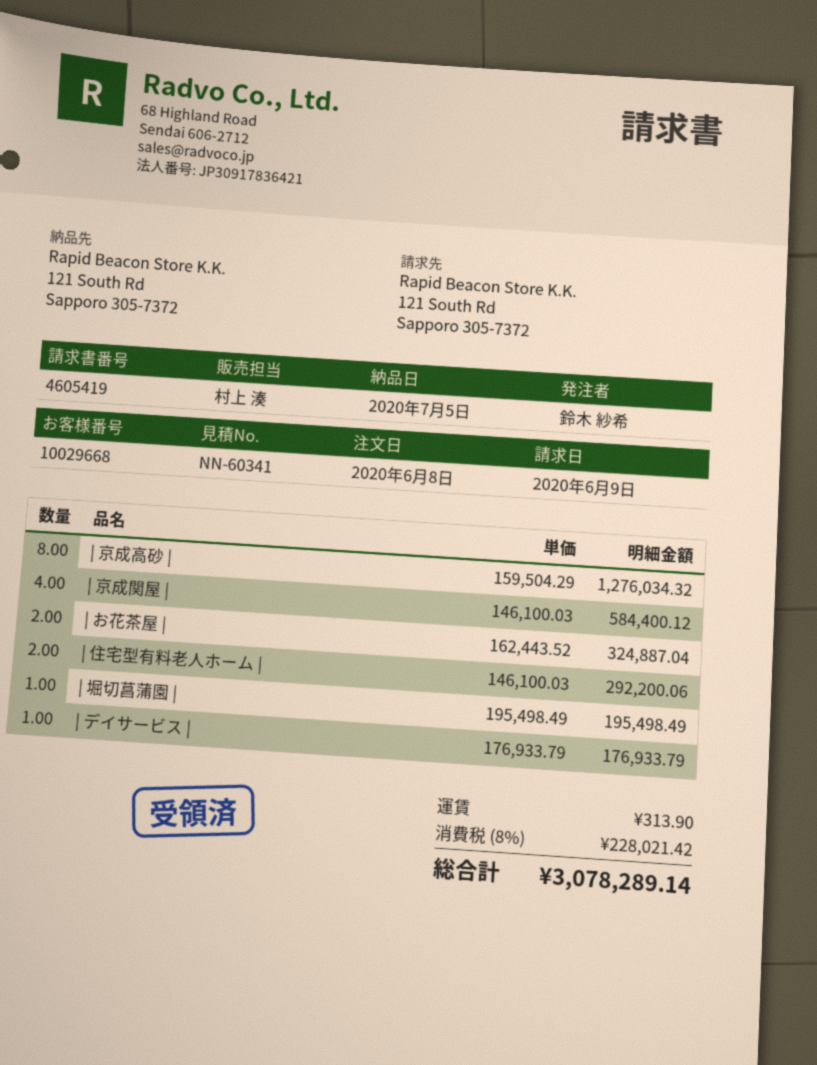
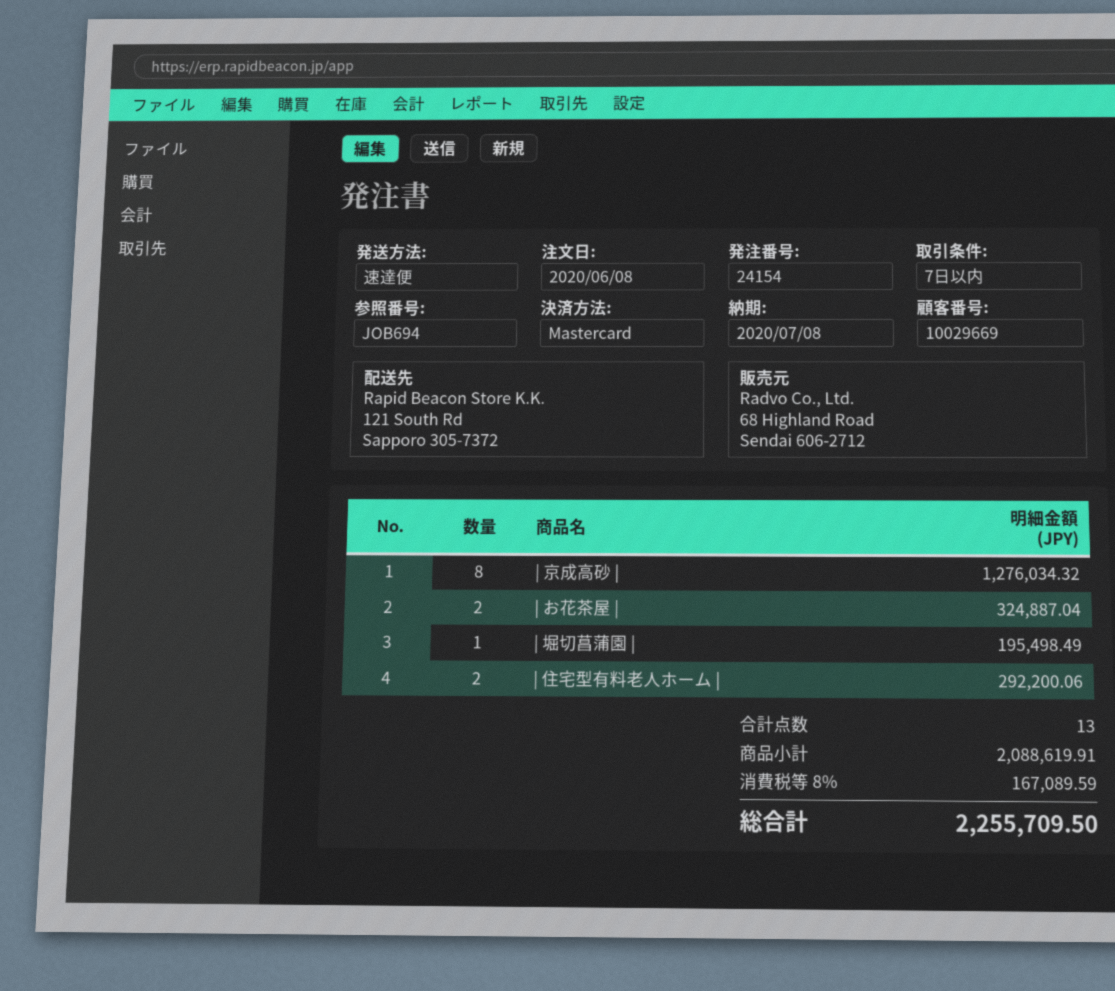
delivery date: 2020-07-05 -> 2020-07-08
customer number: 10029668 -> 10029669
| 京成関屋 |: 4 for 584400.12 -> none
| デイサービス |: 1 for 176933.79 -> none
shipping: 313.90 -> none
tax: 8% = 228021.42 -> 8% = 167089.59
total: 3078289.14 -> 2255709.50

